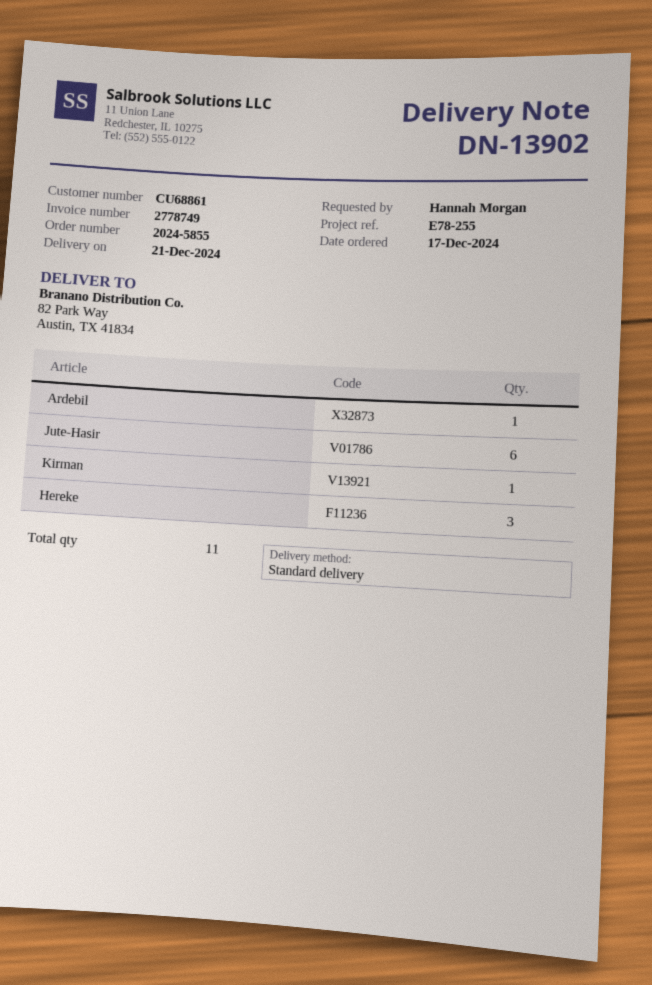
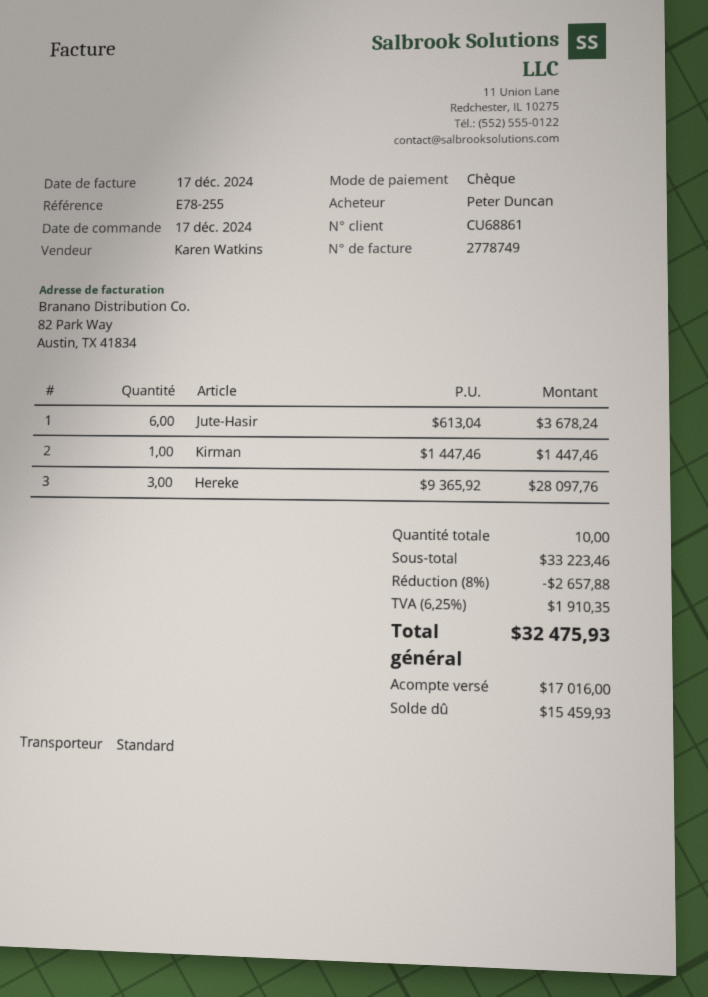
ordered by: Hannah Morgan -> Peter Duncan
Ardebil: 1 -> none
total quantity: 11 -> 10

